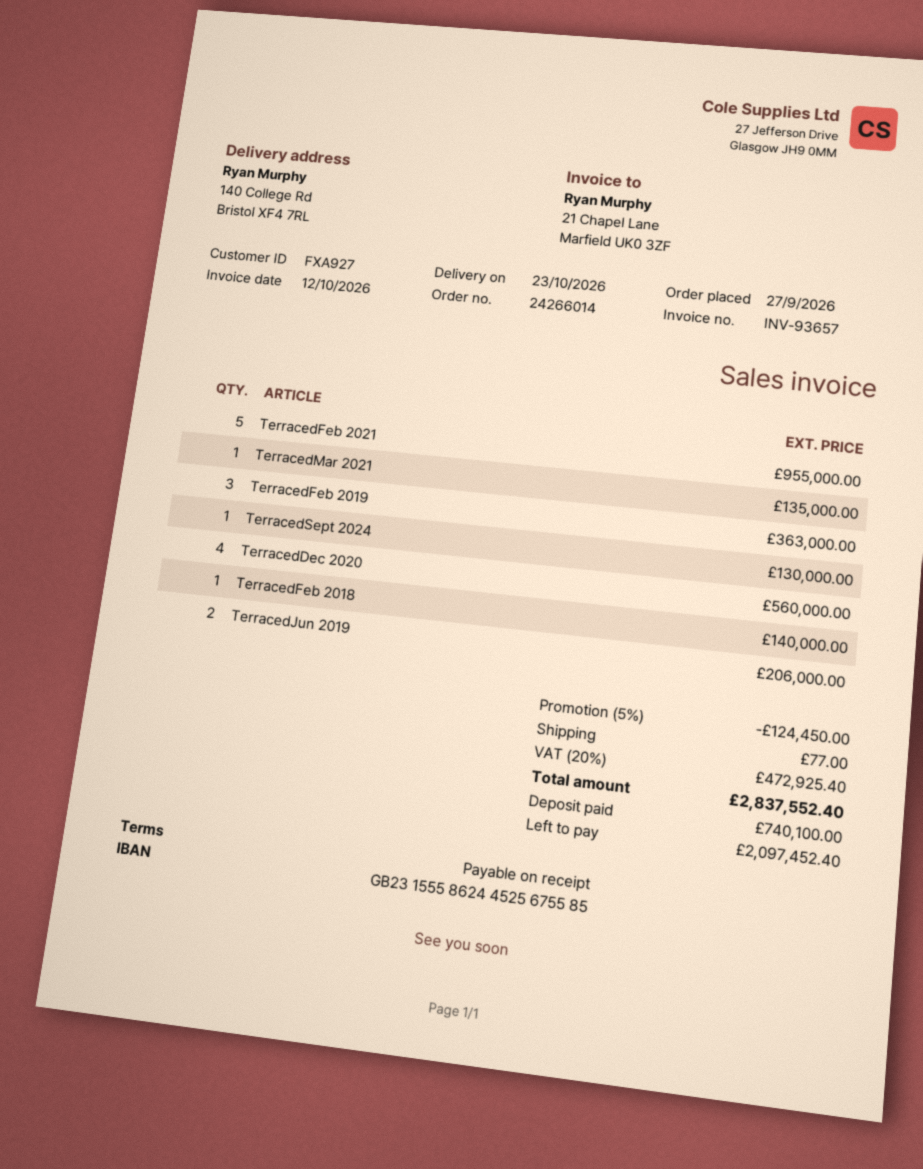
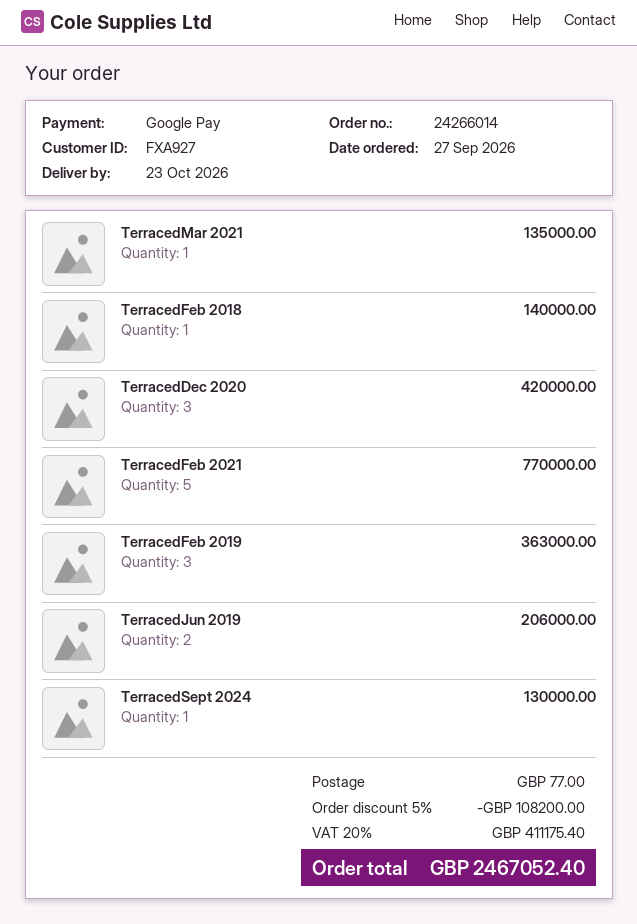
TerracedFeb 2021: 5 for 955000.00 -> 5 for 770000.00
TerracedDec 2020: 4 for 560000.00 -> 3 for 420000.00
discount: 5% = 124450.00 -> 5% = 108200.00
tax: 20% = 472925.40 -> 20% = 411175.40
total: 2837552.40 -> 2467052.40

